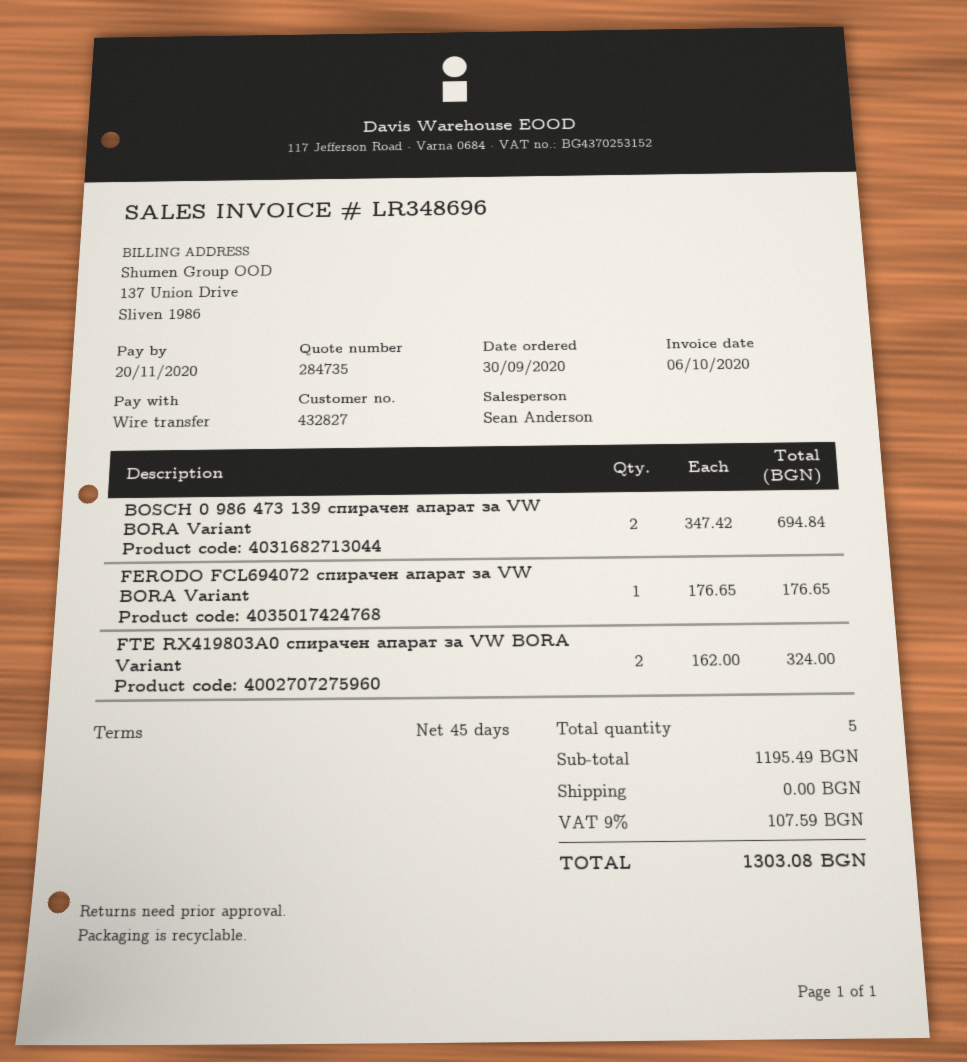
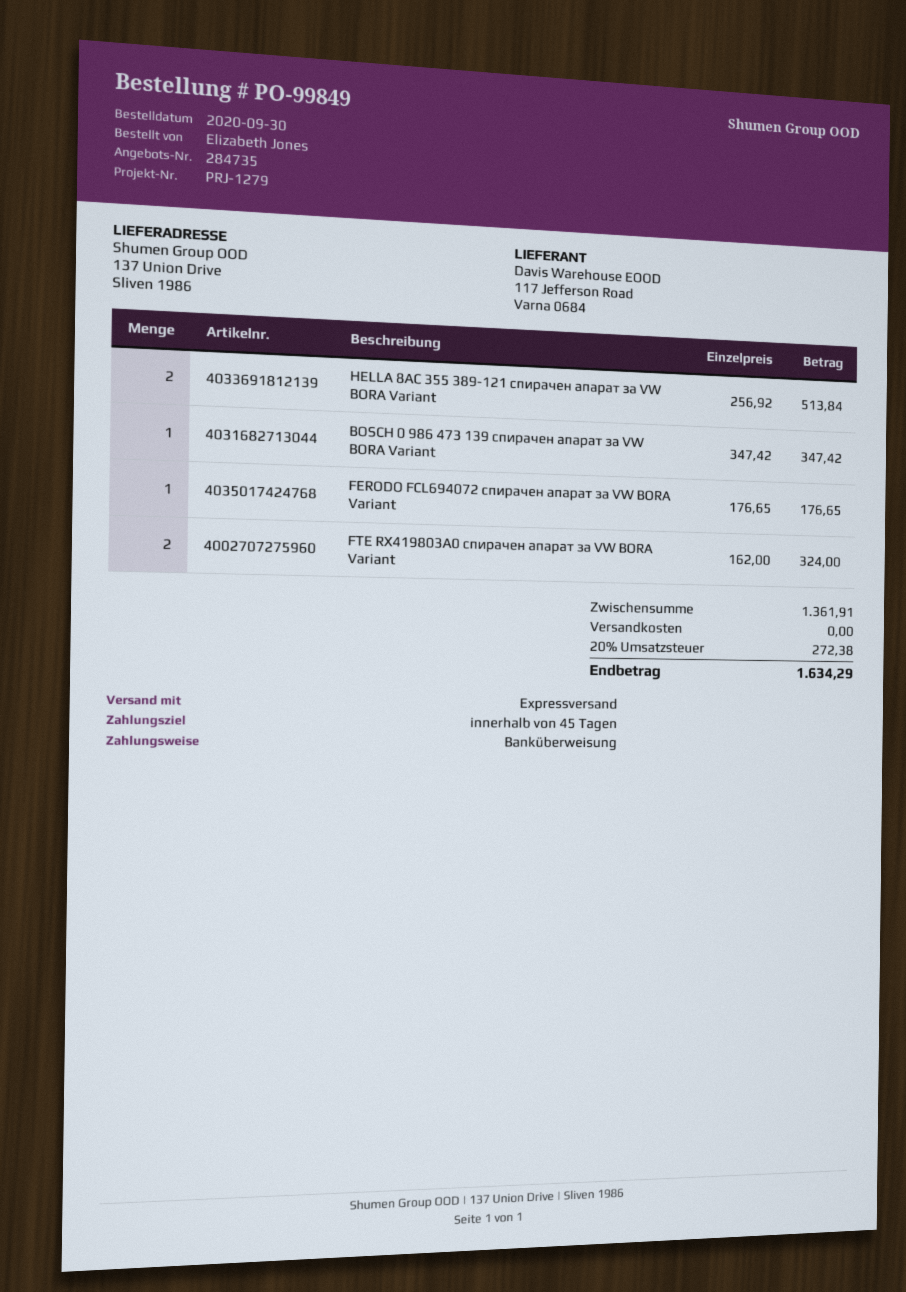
BOSCH 0 986 473 139 спирачен апарат за VW BORA Variant: 2 x 347.42 = 694.84 -> 1 x 347.42 = 347.42
HELLA 8AC 355 389-121 спирачен апарат за VW BORA Variant: none -> 2 x 256.92 = 513.84
subtotal: 1195.49 -> 1361.91
tax: 9% = 107.59 -> 20% = 272.38
total: 1303.08 -> 1634.29

